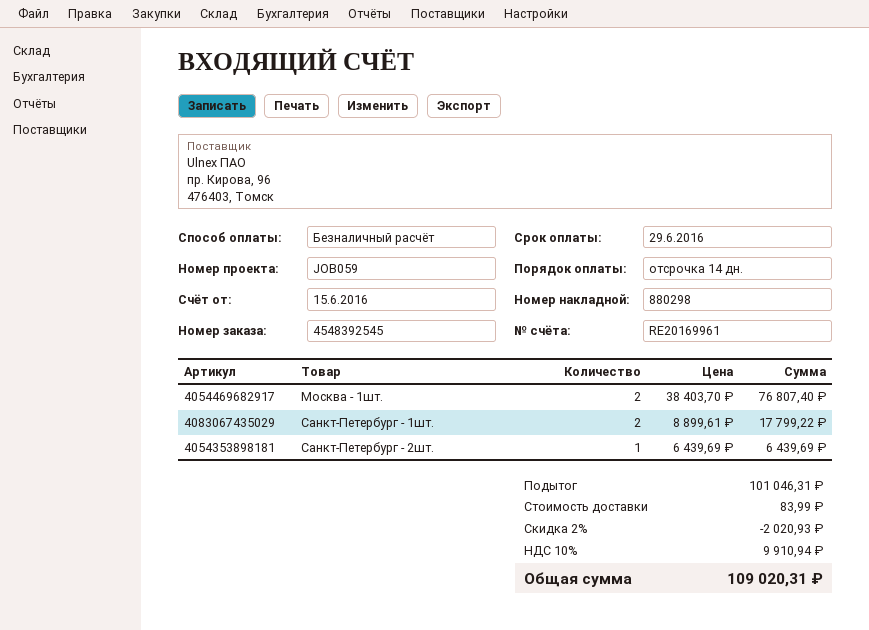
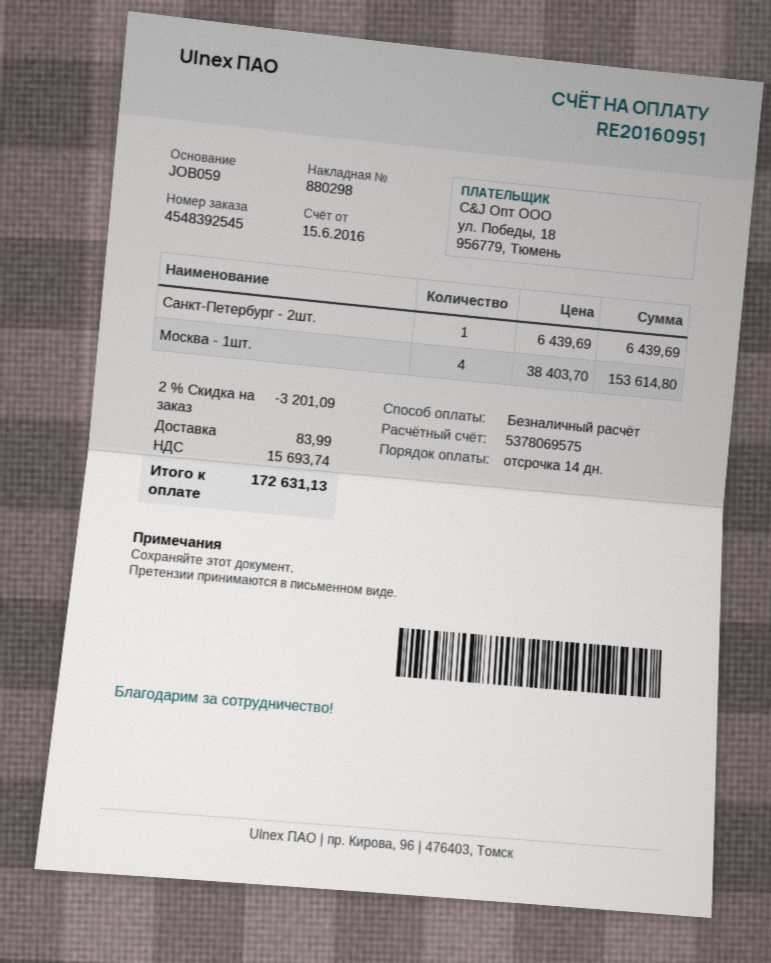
invoice number: RE20169961 -> RE20160951
Москва - 1шт.: 2 x 38403.70 = 76807.40 -> 4 x 38403.70 = 153614.80
Санкт-Петербург - 1шт.: 2 x 8899.61 = 17799.22 -> none
discount: 2% = 2020.93 -> 2% = 3201.09
tax: 9910.94 -> 15693.74
total: 109020.31 -> 172631.13

